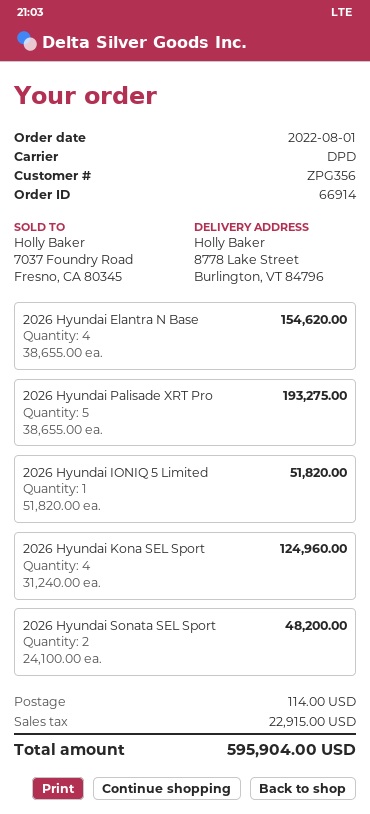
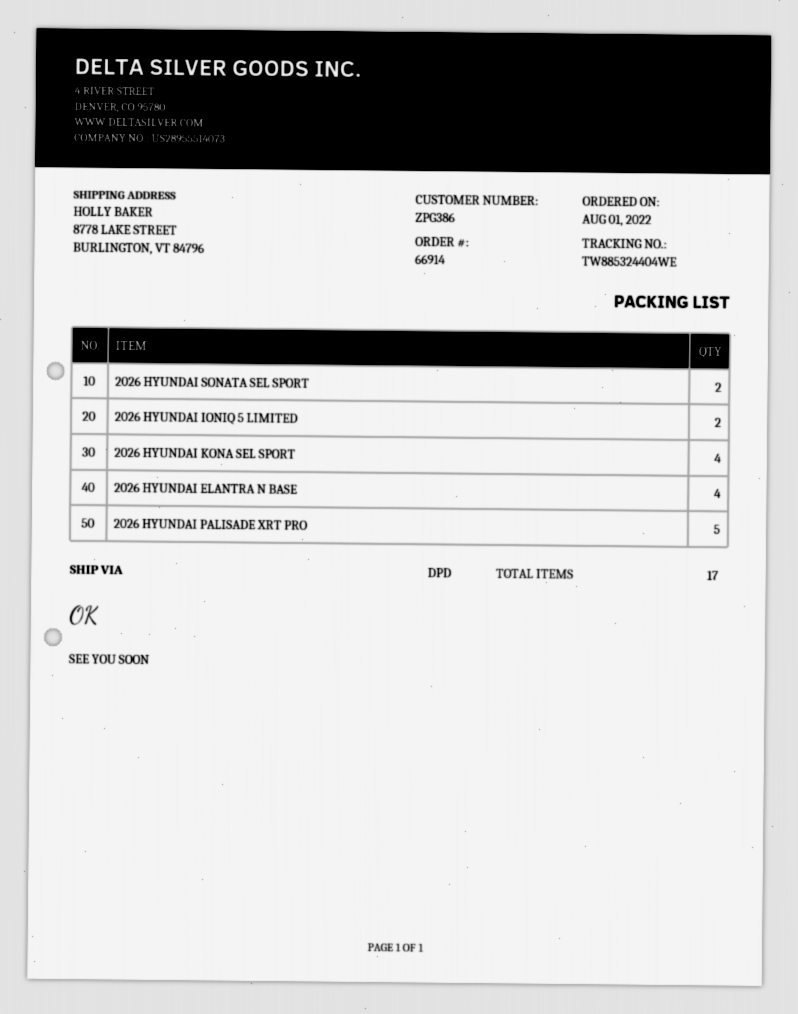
customer number: ZPG356 -> ZPG386
2026 Hyundai IONIQ 5 Limited: 1 -> 2

